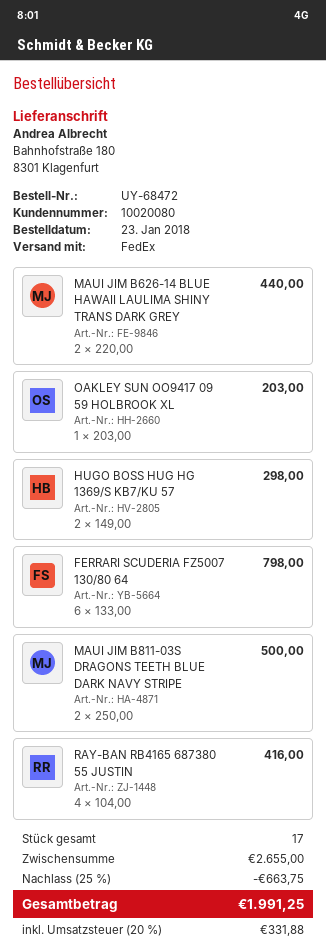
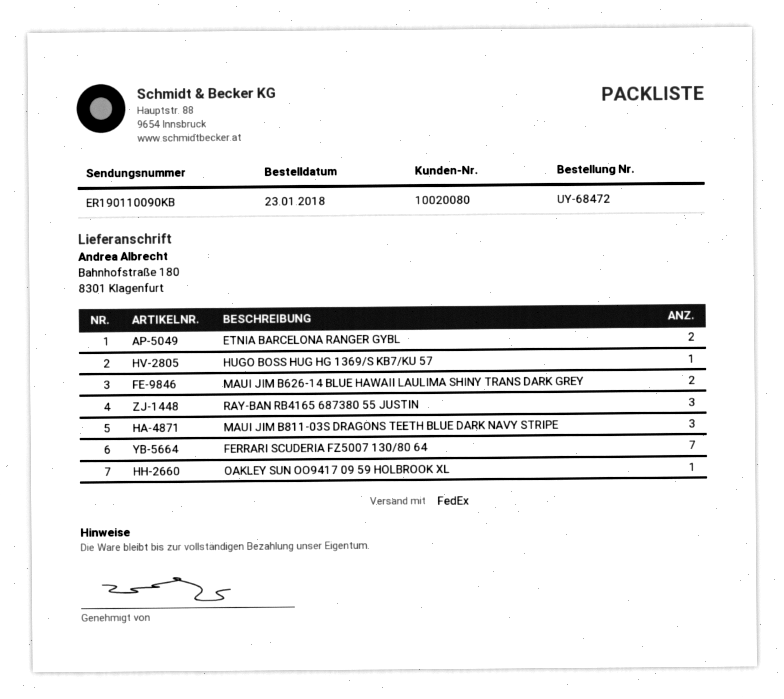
HUGO BOSS HUG HG 1369/S KB7/KU 57: 2 -> 1
FERRARI SCUDERIA FZ5007 130/80 64: 6 -> 7
MAUI JIM B811-03S DRAGONS TEETH BLUE DARK NAVY STRIPE: 2 -> 3
RAY-BAN RB4165 687380 55 JUSTIN: 4 -> 3
ETNIA BARCELONA RANGER GYBL: none -> 2

